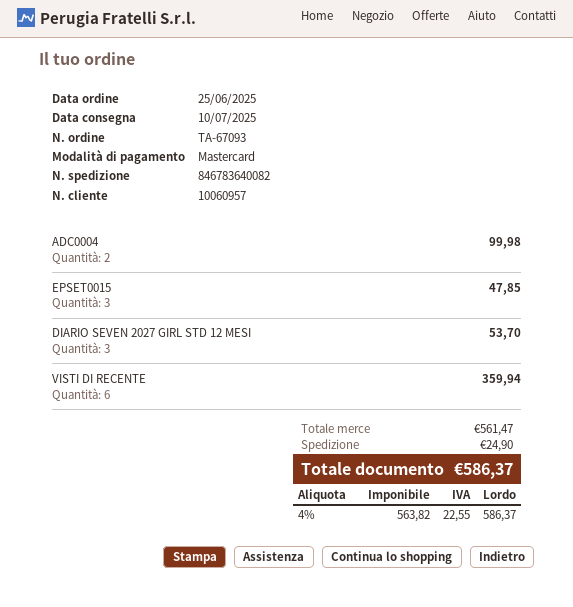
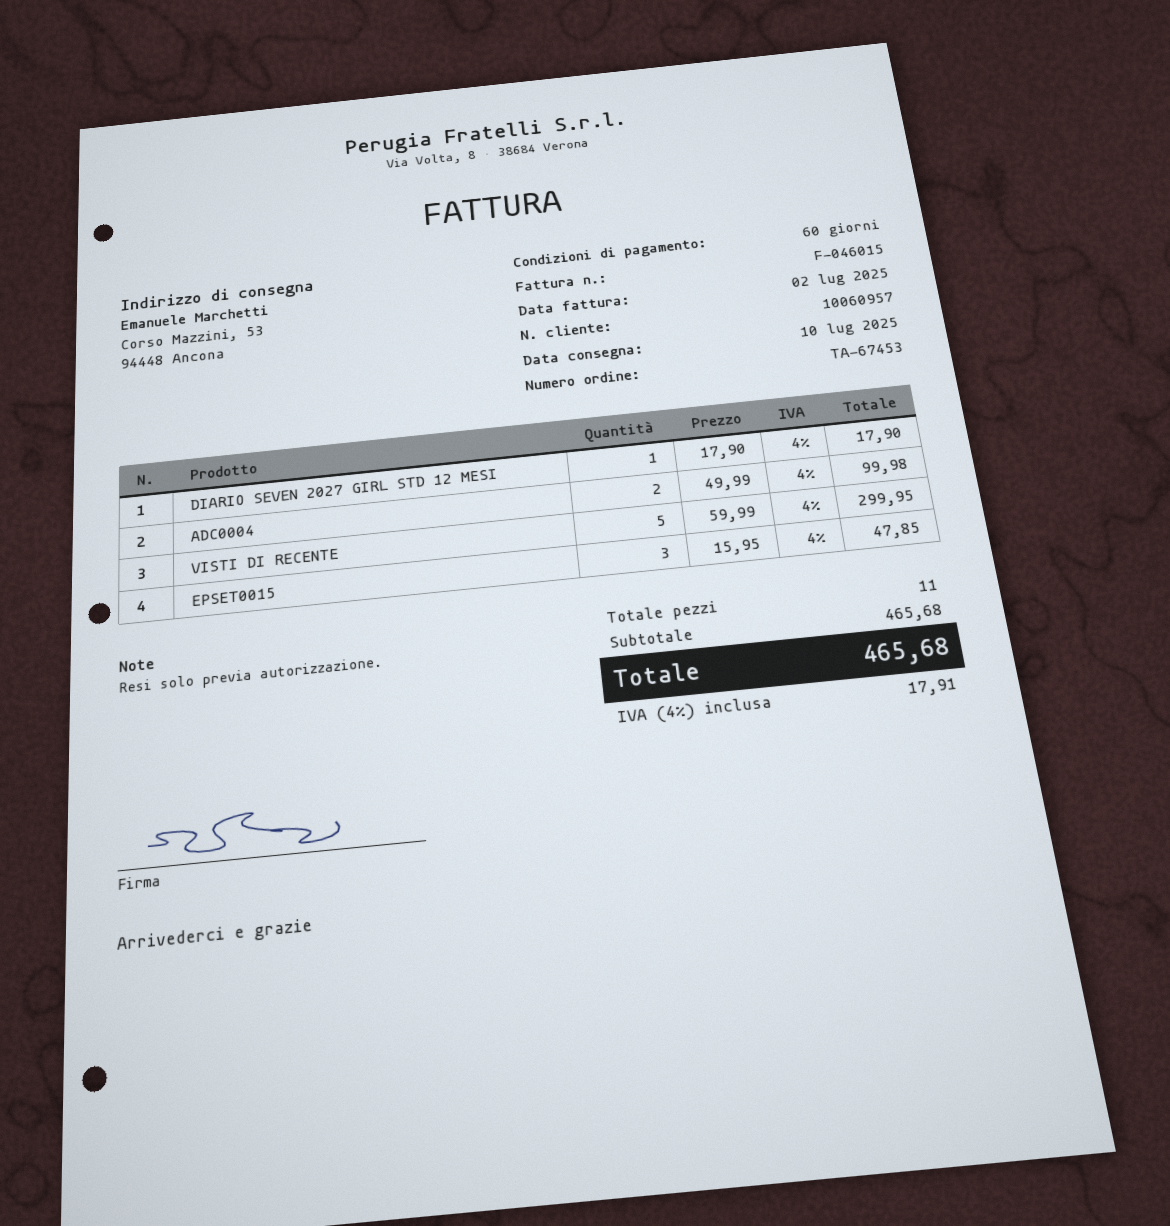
order number: TA-67093 -> TA-67453
DIARIO SEVEN 2027 GIRL STD 12 MESI: 3 for 53.70 -> 1 for 17.90
VISTI DI RECENTE: 6 for 359.94 -> 5 for 299.95
subtotal: 561.47 -> 465.68
shipping: 24.90 -> none
tax: 4% = 22.55 -> 4% = 17.91
total: 586.37 -> 465.68

